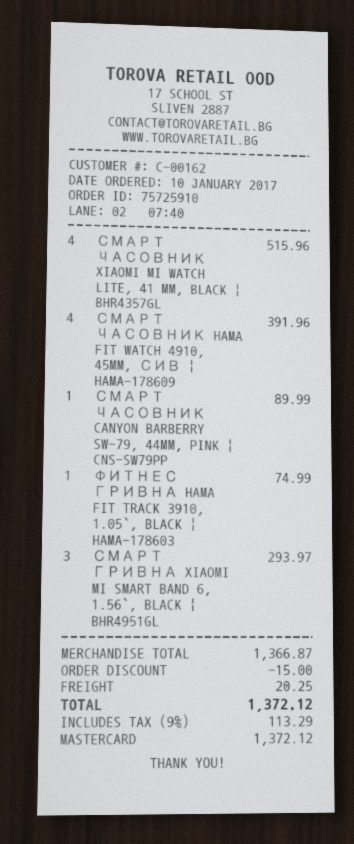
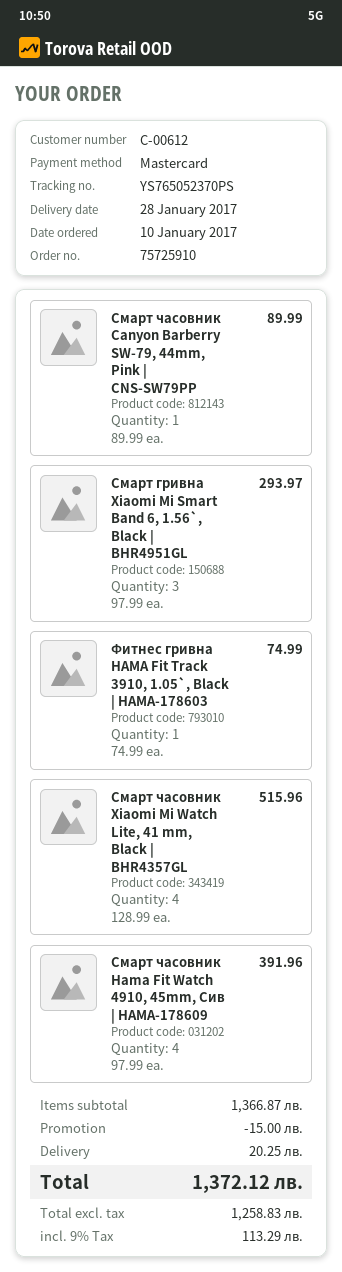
customer number: C-00162 -> C-00612

